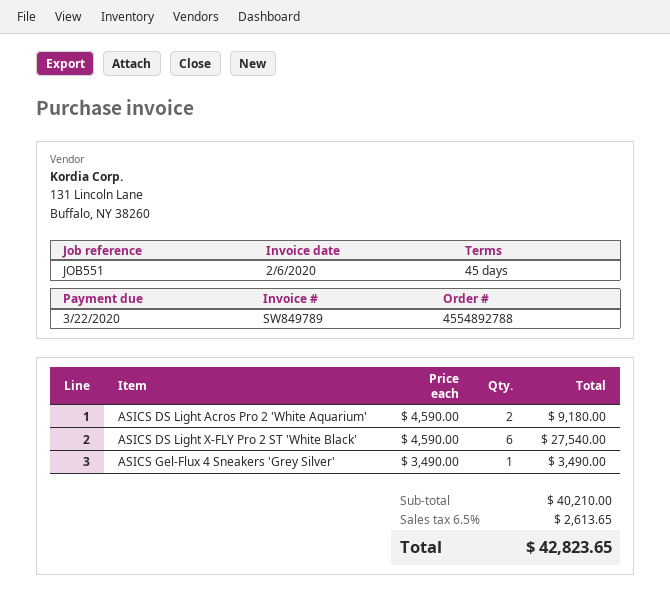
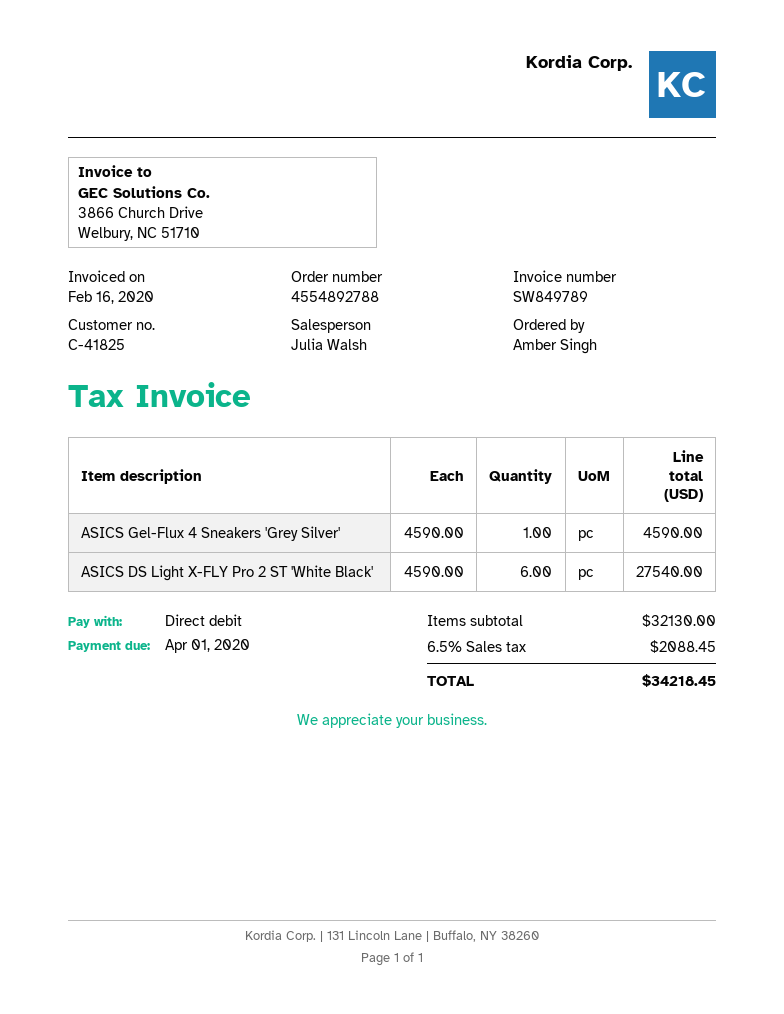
invoice date: 2020-02-06 -> 2020-02-16
due date: 2020-03-22 -> 2020-04-01
ASICS DS Light Acros Pro 2 'White Aquarium': 2 x 4590.00 = 9180.00 -> none
ASICS Gel-Flux 4 Sneakers 'Grey Silver': 1 x 3490.00 = 3490.00 -> 1 x 4590.00 = 4590.00
subtotal: 40210.00 -> 32130.00
tax: 6.5% = 2613.65 -> 6.5% = 2088.45
total: 42823.65 -> 34218.45

